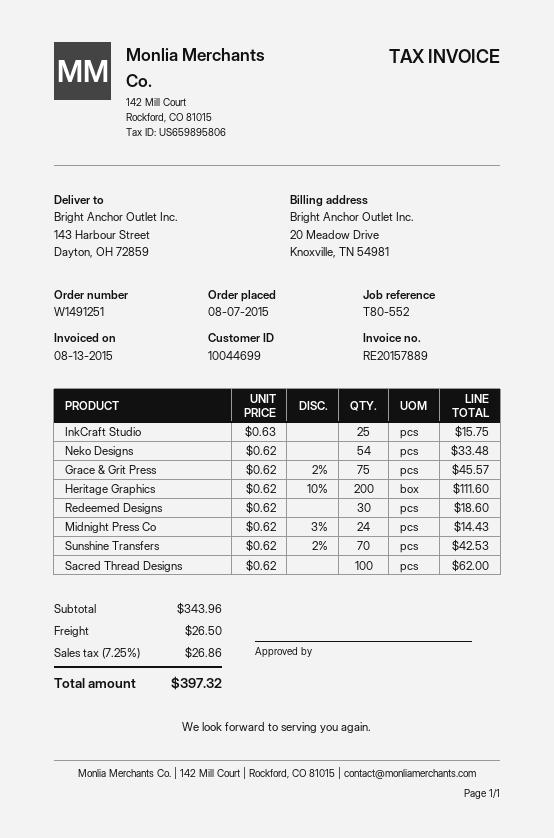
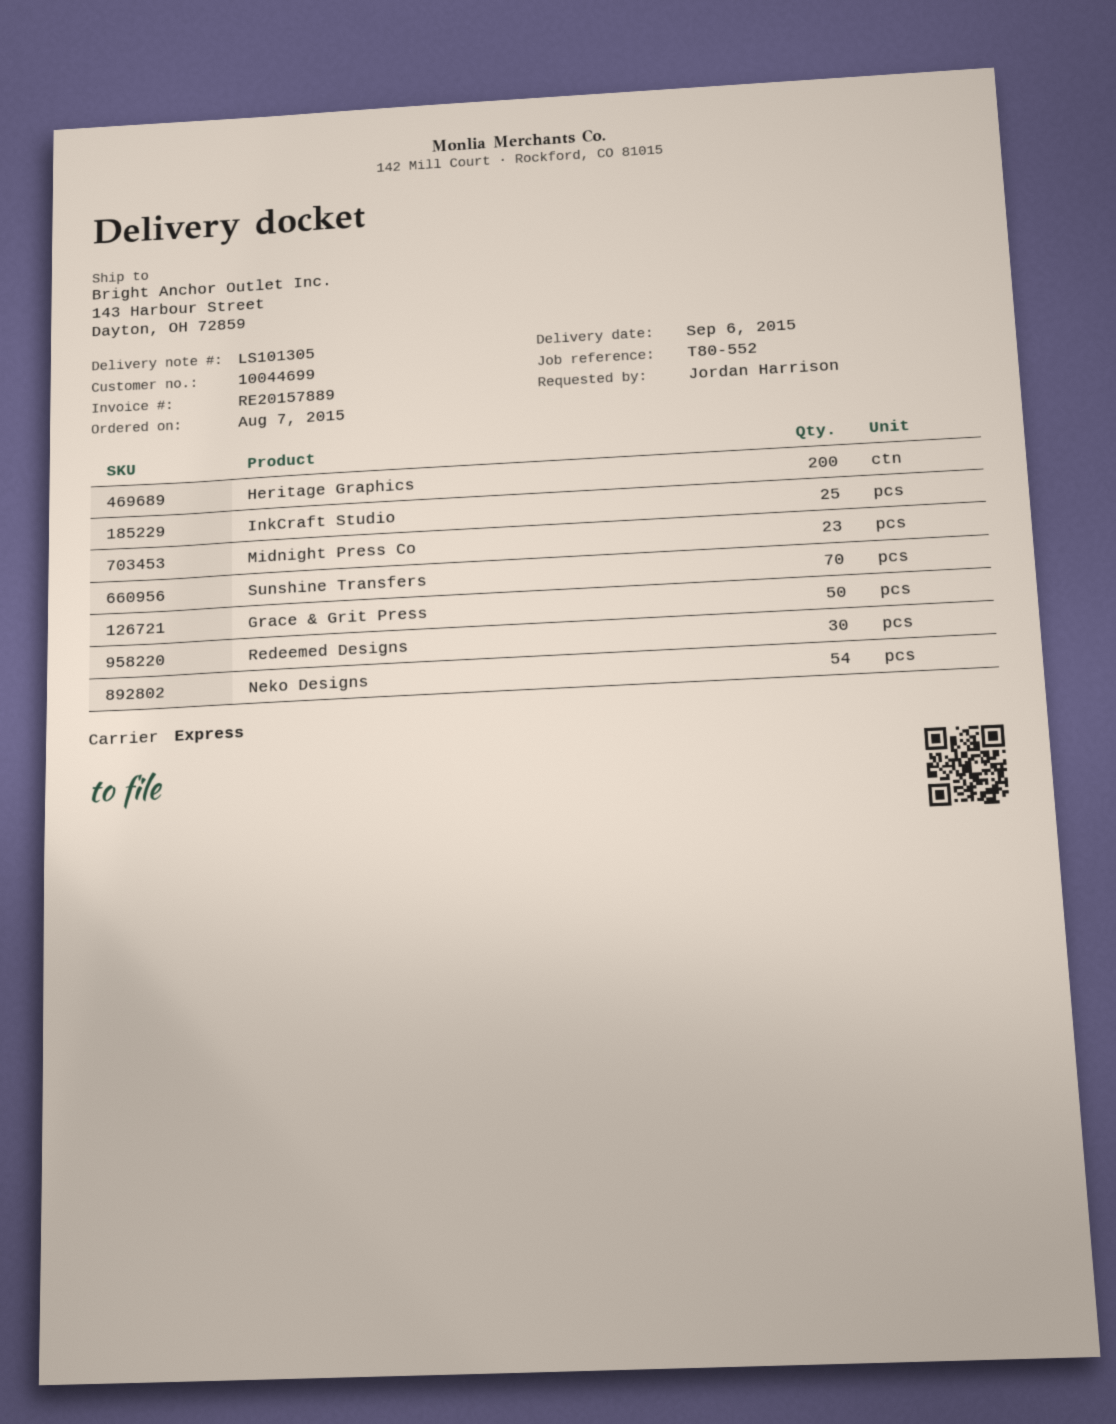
Grace & Grit Press: 75 -> 50
Midnight Press Co: 24 -> 23
Sacred Thread Designs: 100 -> none

